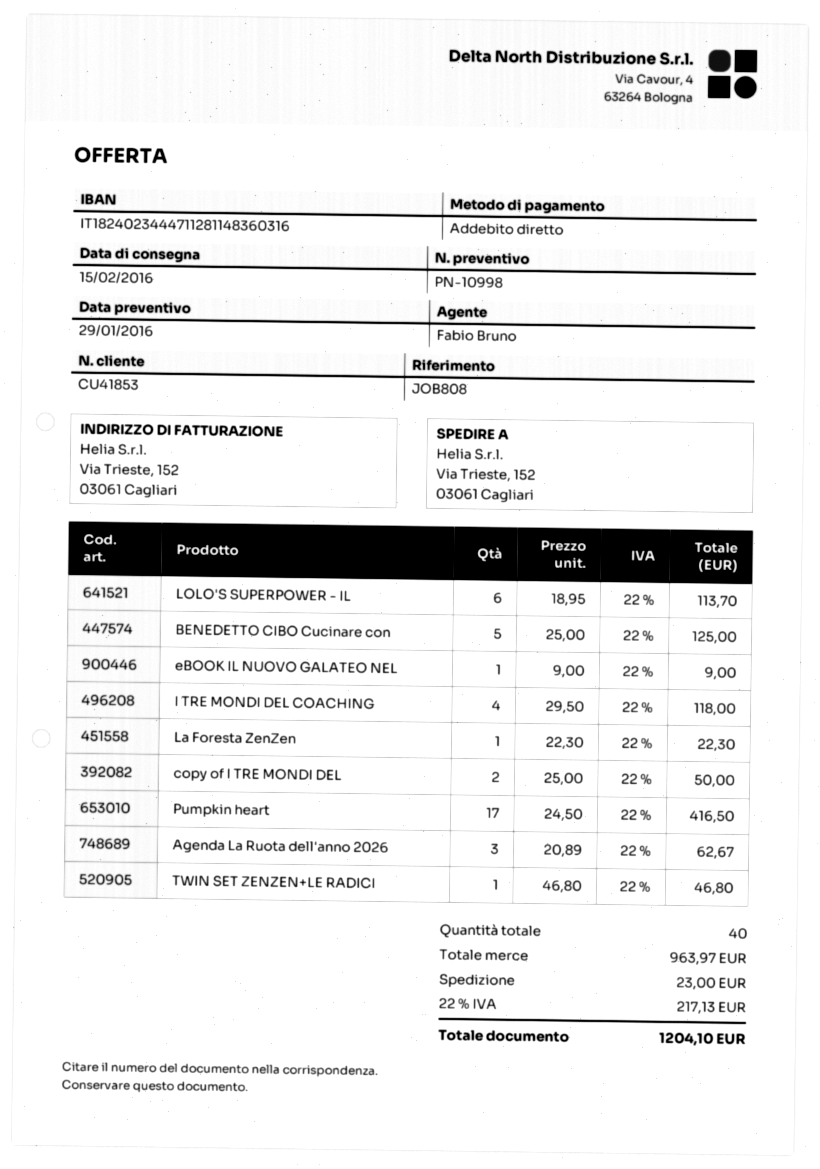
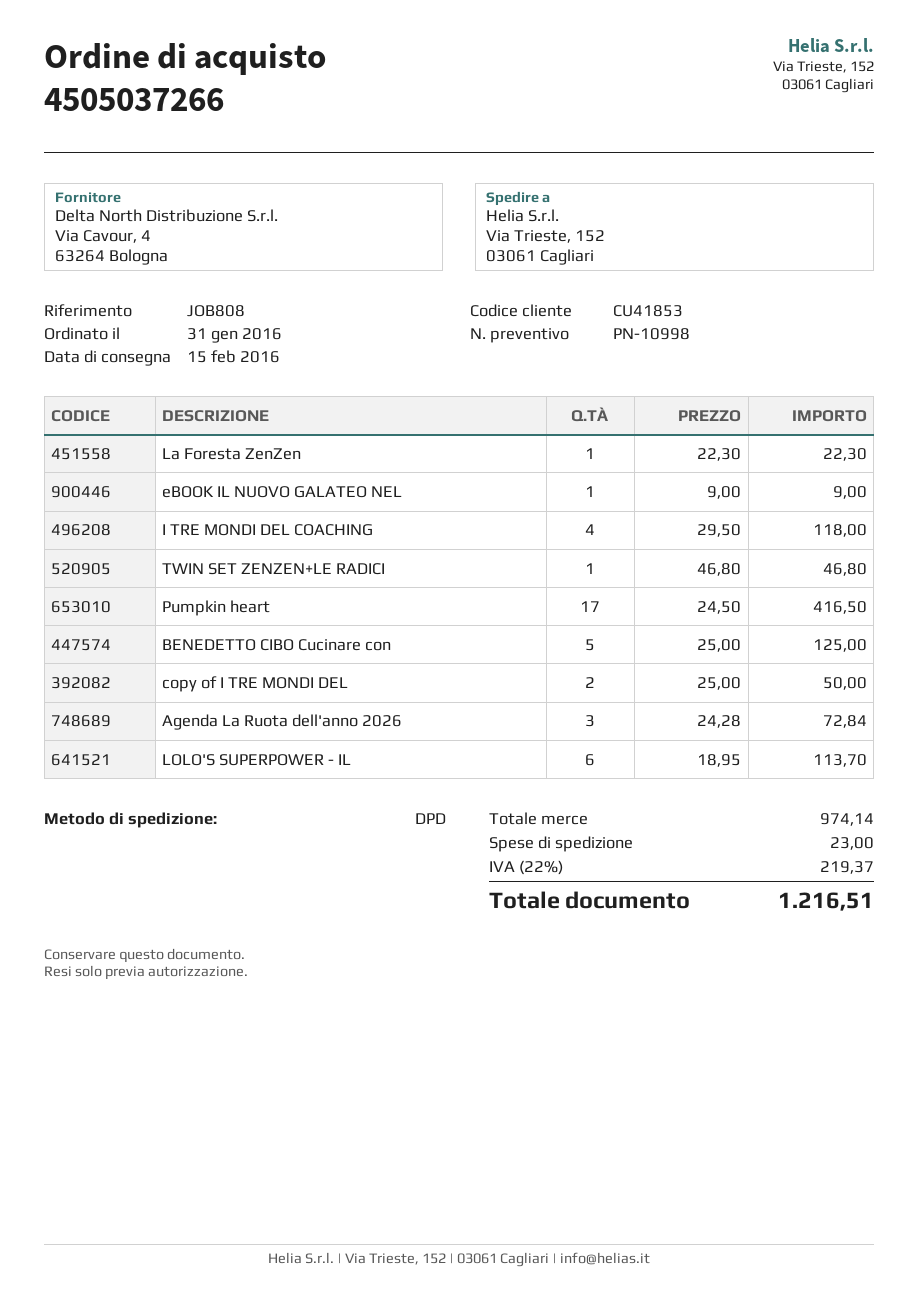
Agenda La Ruota dell'anno 2026: 3 x 20.89 = 62.67 -> 3 x 24.28 = 72.84
subtotal: 963.97 -> 974.14
tax: 22% = 217.13 -> 22% = 219.37
total: 1204.10 -> 1216.51

